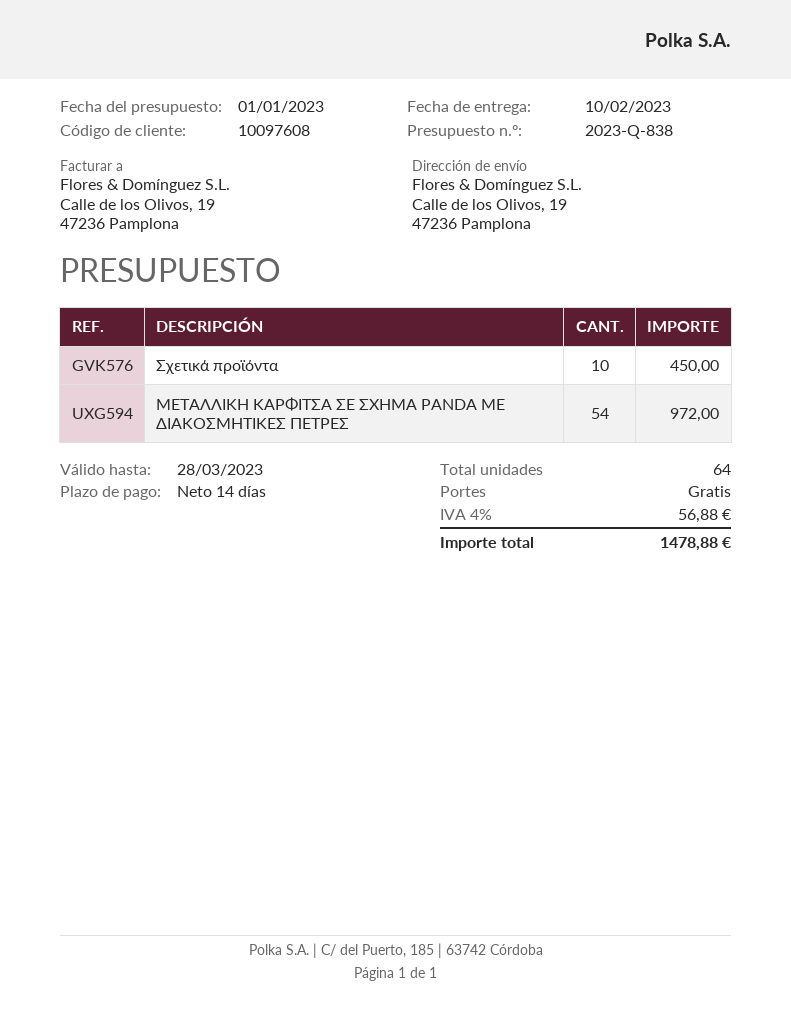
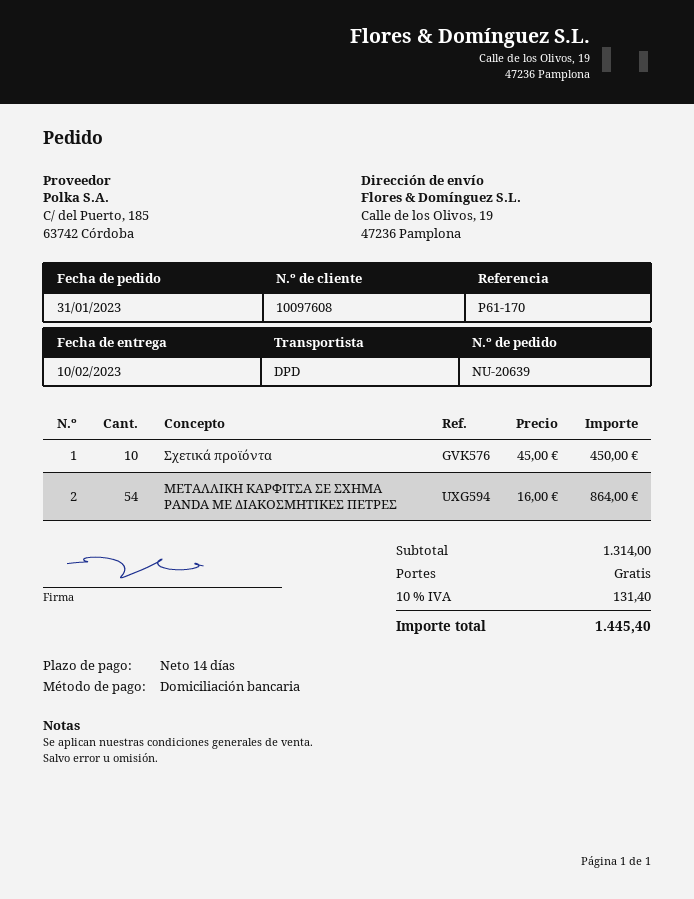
ΜΕΤΑΛΛΙΚΗ ΚΑΡΦΙΤΣΑ ΣΕ ΣΧΗΜΑ PANDA ΜΕ ΔΙΑΚΟΣΜΗΤΙΚΕΣ ΠΕΤΡΕΣ: 54 for 972.00 -> 54 for 864.00
tax: 4% = 56.88 -> 10% = 131.40
total: 1478.88 -> 1445.40

